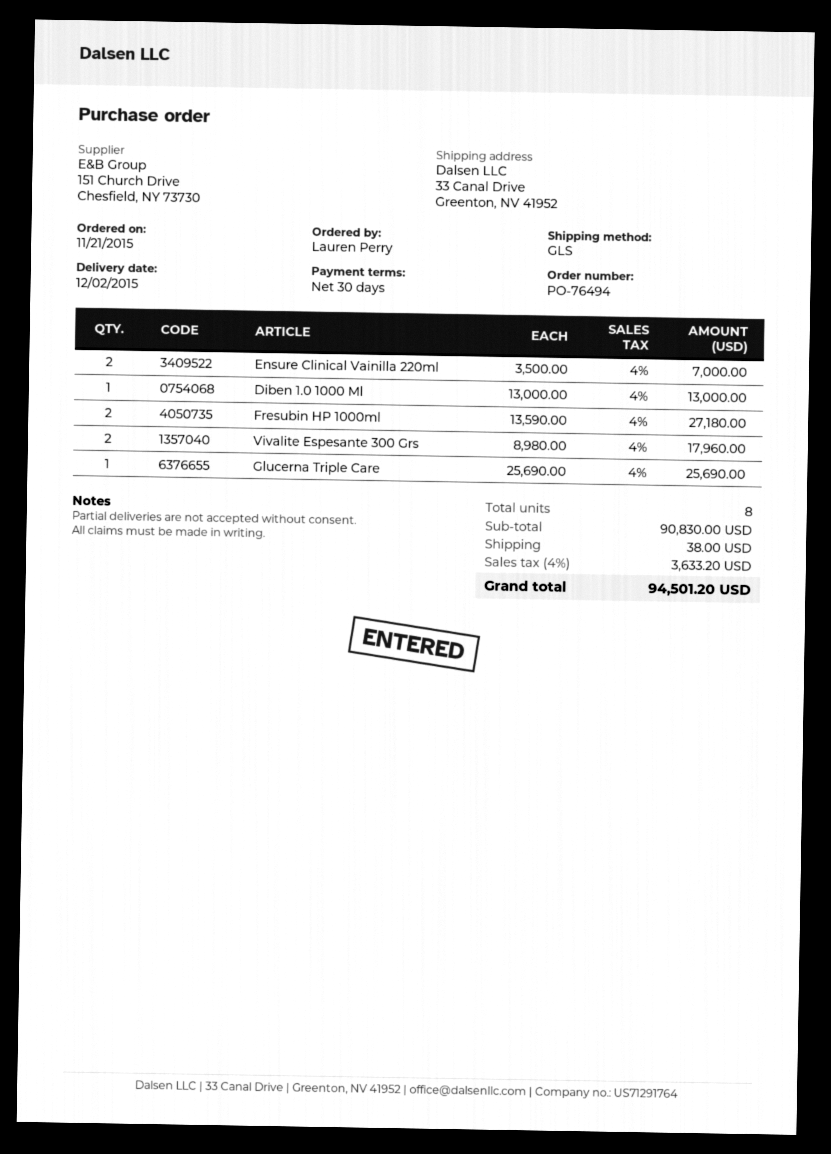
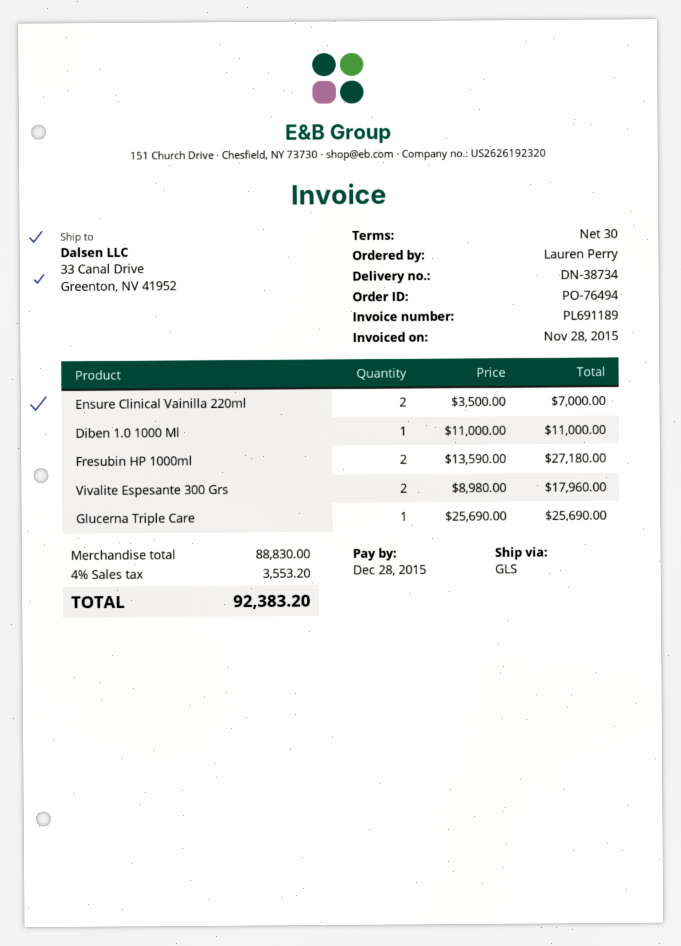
Diben 1.0 1000 Ml: 1 x 13000.00 = 13000.00 -> 1 x 11000.00 = 11000.00
subtotal: 90830.00 -> 88830.00
shipping: 38.00 -> none
tax: 4% = 3633.20 -> 4% = 3553.20
total: 94501.20 -> 92383.20

